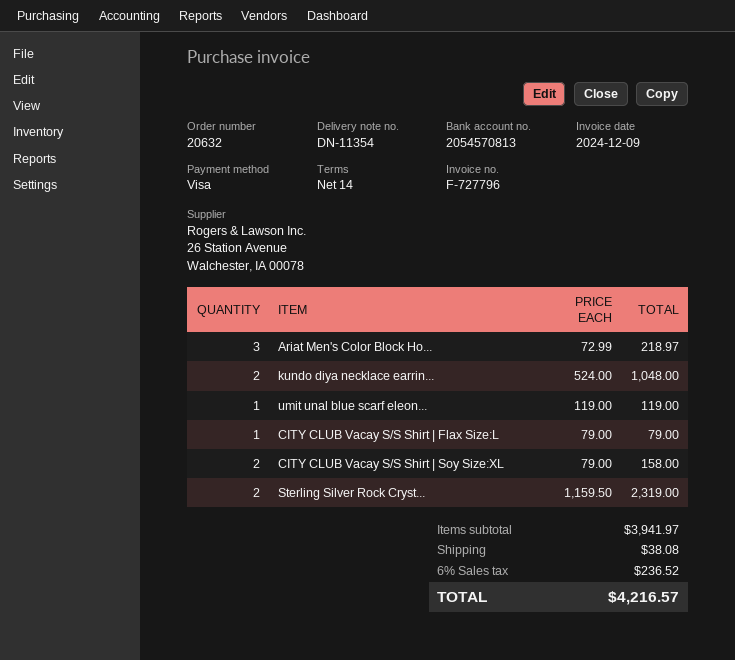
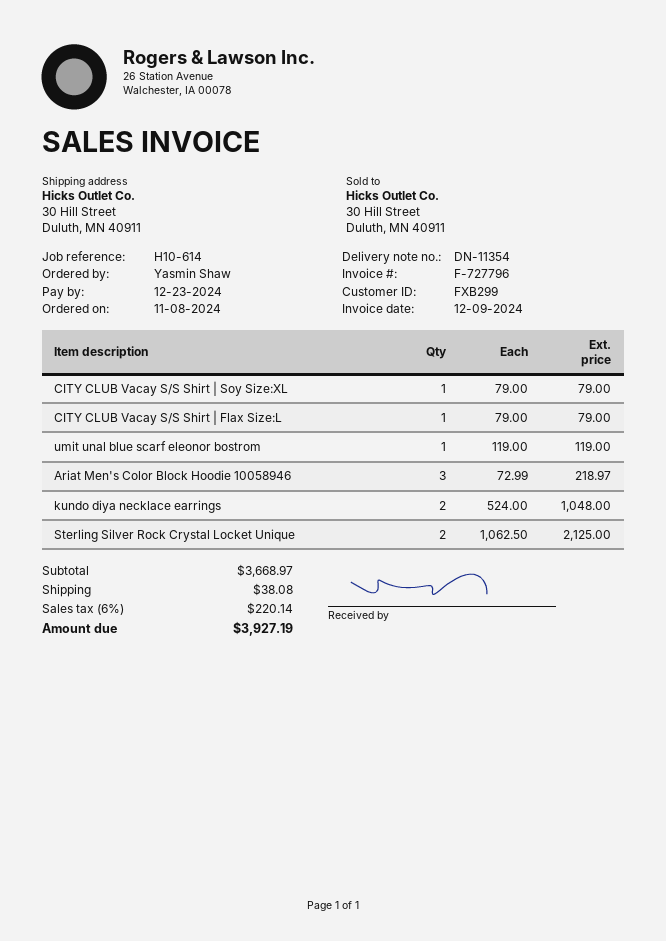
CITY CLUB Vacay S/S Shirt | Soy Size:XL: 2 x 79.00 = 158.00 -> 1 x 79.00 = 79.00
Sterling Silver Rock Cryst...: 2 x 1159.50 = 2319.00 -> 2 x 1062.50 = 2125.00
subtotal: 3941.97 -> 3668.97
tax: 6% = 236.52 -> 6% = 220.14
total: 4216.57 -> 3927.19

